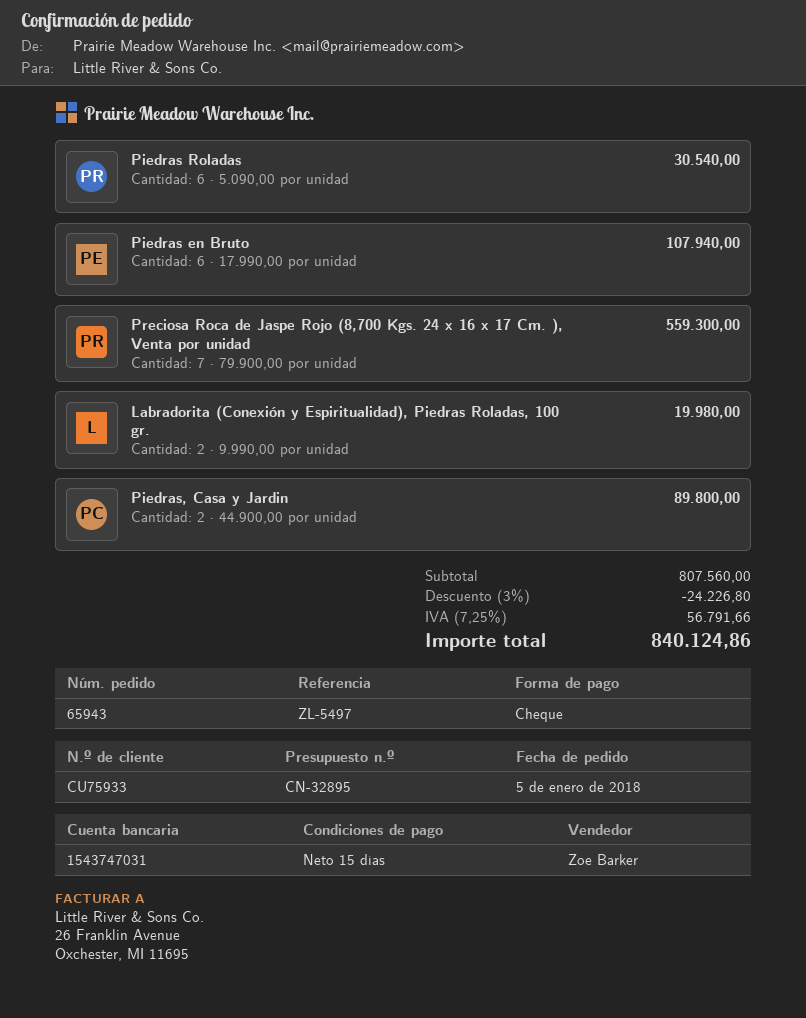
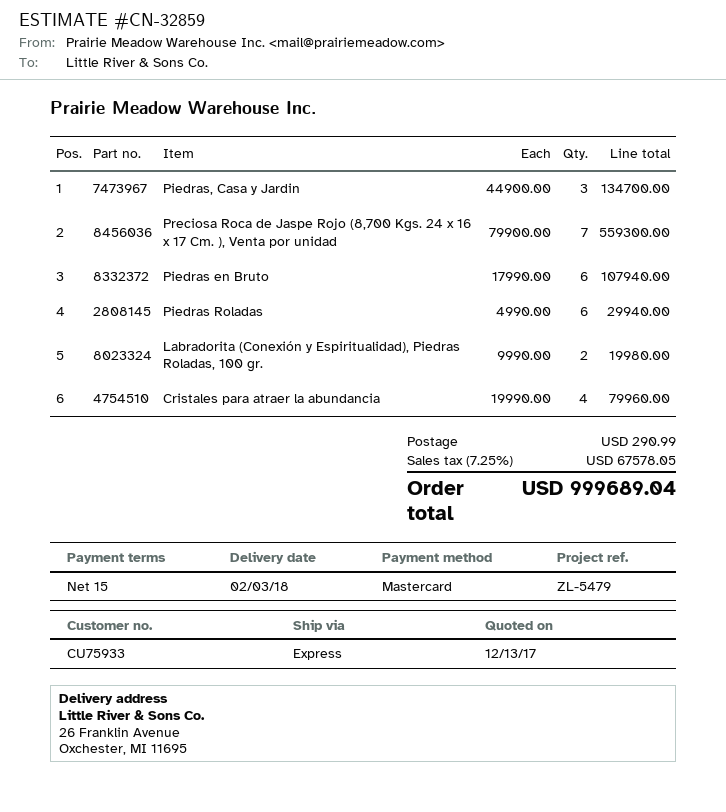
quote number: CN-32895 -> CN-32859
reference: ZL-5497 -> ZL-5479
payment method: cheque -> Mastercard
Piedras Roladas: 6 x 5090.00 = 30540.00 -> 6 x 4990.00 = 29940.00
Piedras, Casa y Jardin: 2 x 44900.00 = 89800.00 -> 3 x 44900.00 = 134700.00
Cristales para atraer la abundancia: none -> 4 x 19990.00 = 79960.00
discount: 3% = 24226.80 -> none
shipping: none -> 290.99
tax: 7.25% = 56791.66 -> 7.25% = 67578.05
total: 840124.86 -> 999689.04

